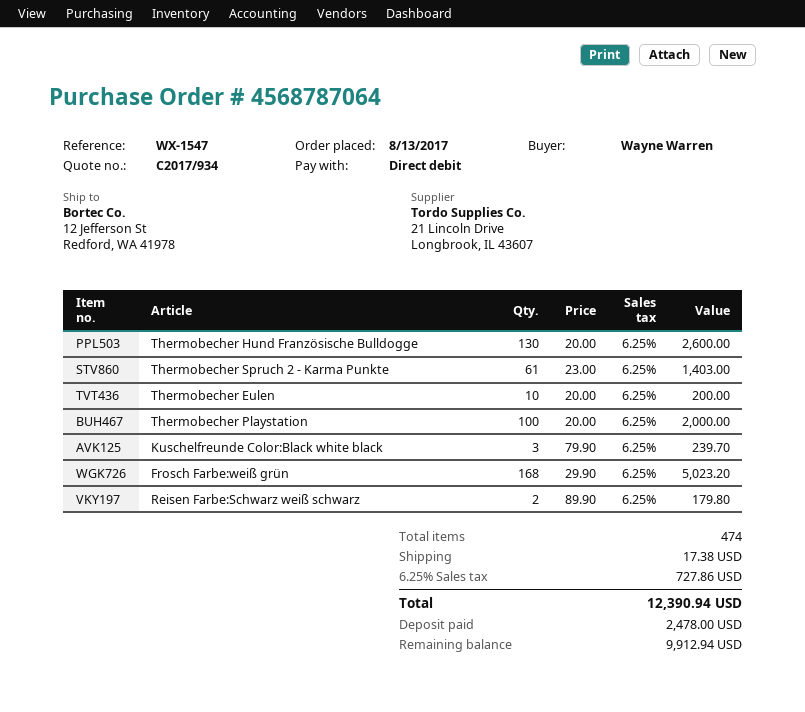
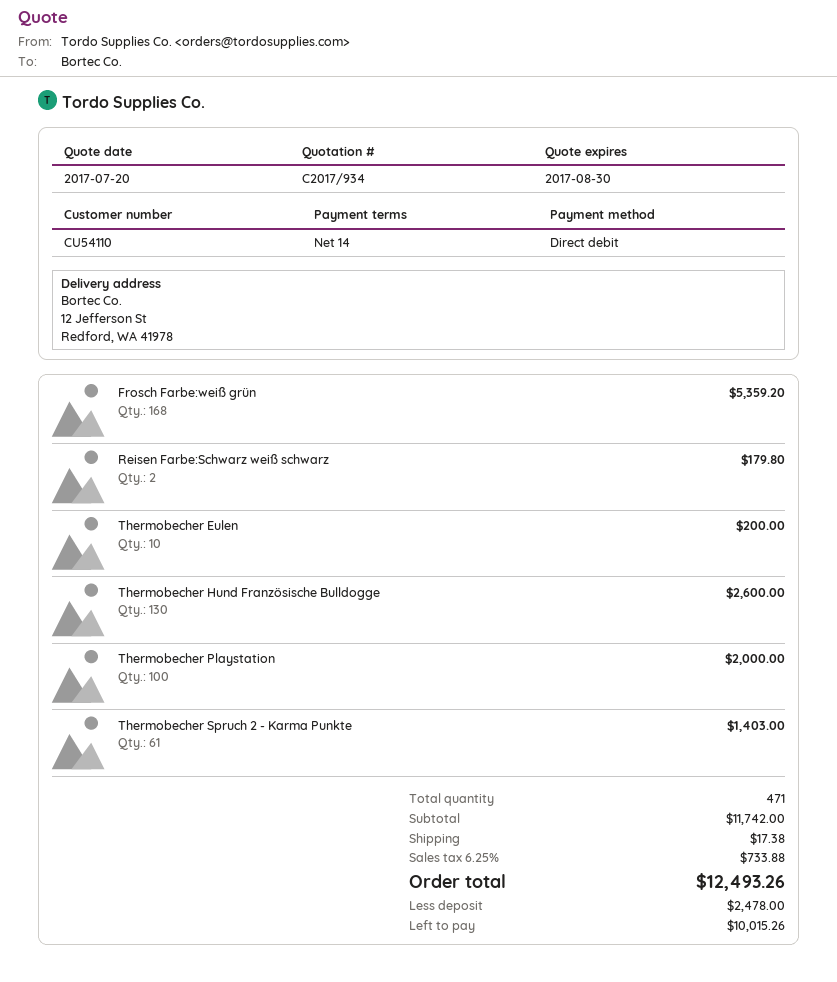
Kuschelfreunde Color:Black white black: 3 for 239.70 -> none
Frosch Farbe:weiß grün: 168 for 5023.20 -> 168 for 5359.20
total quantity: 474 -> 471
tax: 6.25% = 727.86 -> 6.25% = 733.88
total: 12390.94 -> 12493.26
balance: 9912.94 -> 10015.26

